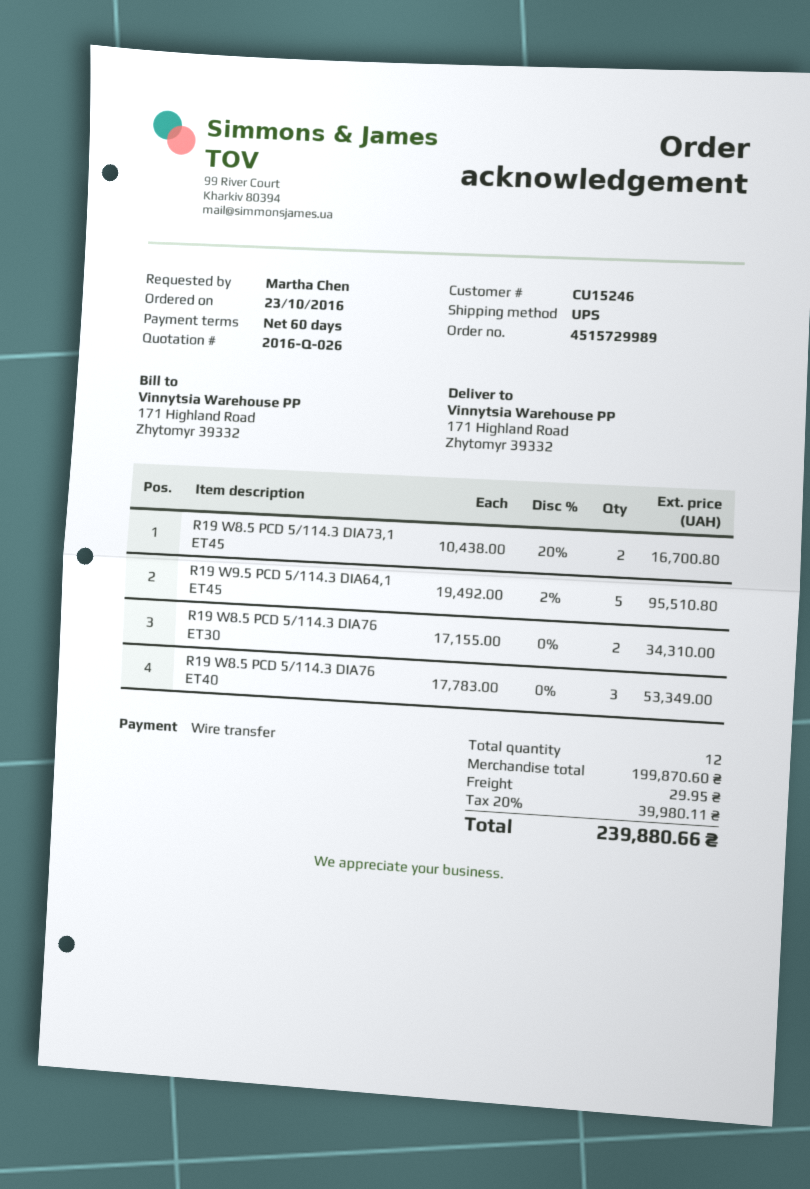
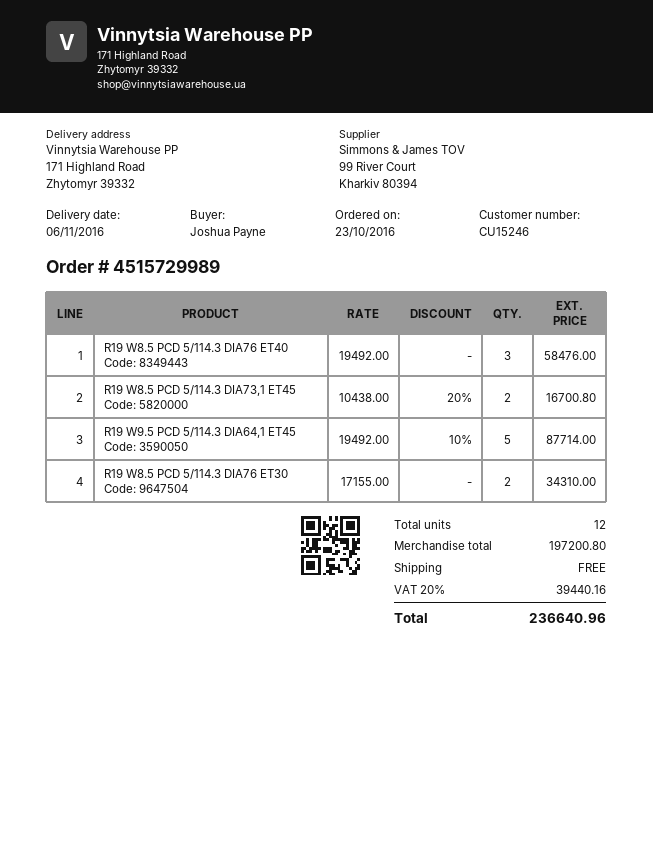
ordered by: Martha Chen -> Joshua Payne
R19 W9.5 PCD 5/114.3 DIA64,1 ET45: 5 x 19492.00 - 2% = 95510.80 -> 5 x 19492.00 - 10% = 87714.00
R19 W8.5 PCD 5/114.3 DIA76 ET40: 3 x 17783.00 = 53349.00 -> 3 x 19492.00 = 58476.00
subtotal: 199870.60 -> 197200.80
shipping: 29.95 -> 0.00
tax: 20% = 39980.11 -> 20% = 39440.16
total: 239880.66 -> 236640.96

